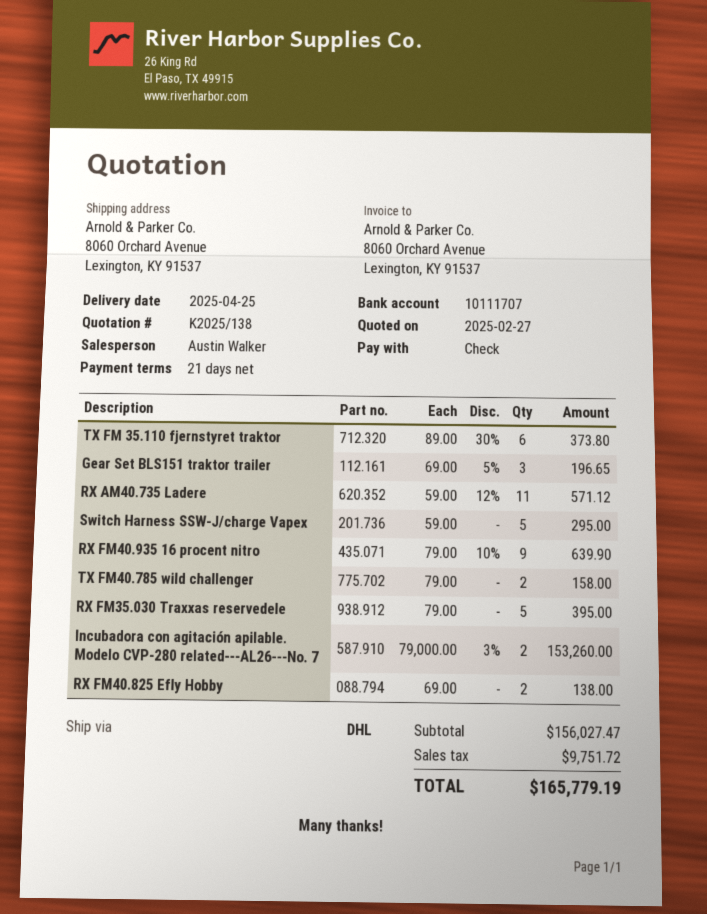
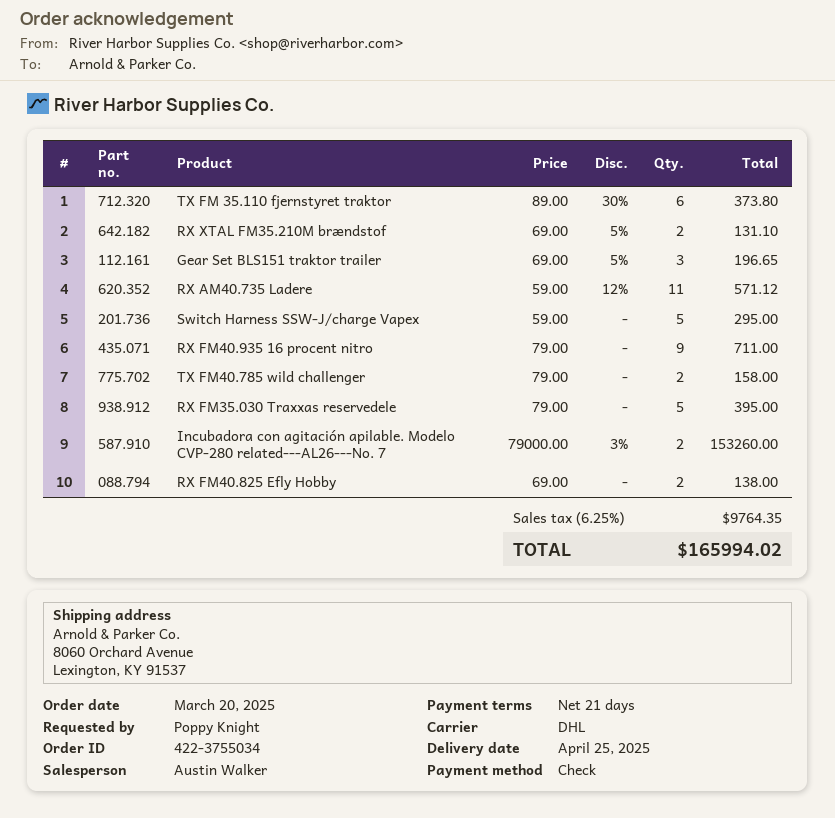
RX FM40.935 16 procent nitro: 9 x 79.00 - 10% = 639.90 -> 9 x 79.00 = 711.00
RX XTAL FM35.210M brændstof: none -> 2 x 69.00 - 5% = 131.10
tax: 9751.72 -> 9764.35
total: 165779.19 -> 165994.02

